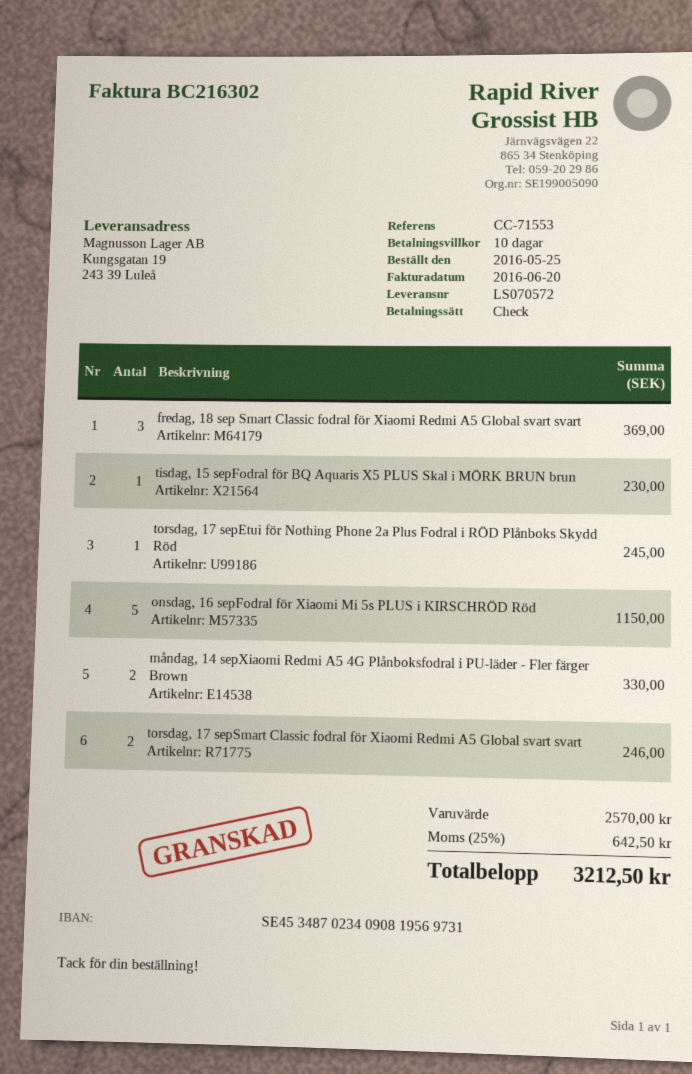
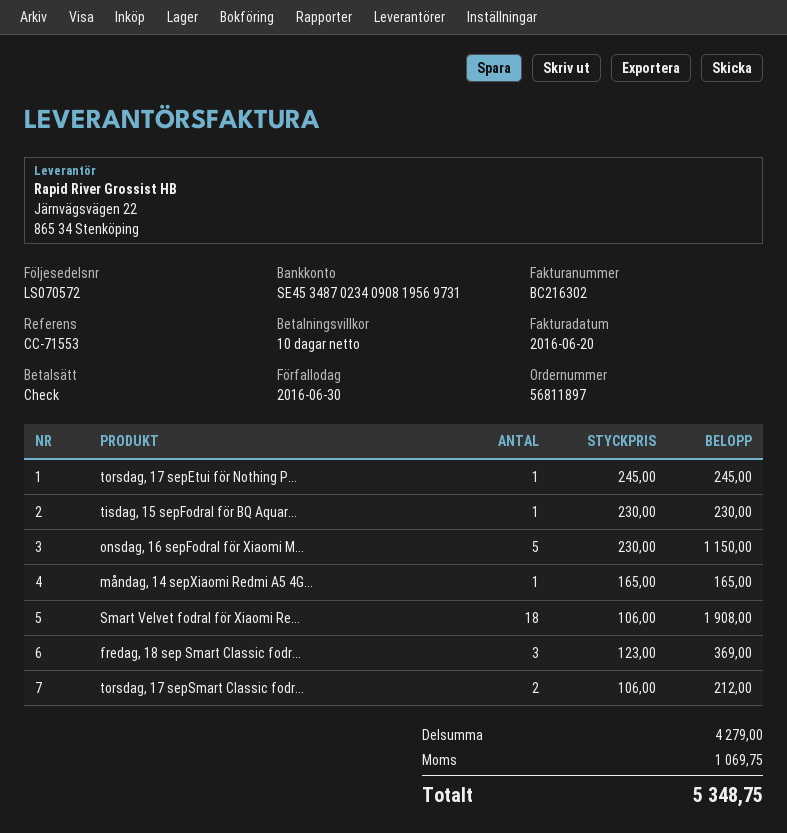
måndag, 14 sepXiaomi Redmi A5 4G Plånboksfodral i PU-läder - Fler färger Brown: 2 for 330.00 -> 1 for 165.00
torsdag, 17 sepSmart Classic fodral för Xiaomi Redmi A5 Global svart svart: 2 for 246.00 -> 2 for 212.00
Smart Velvet fodral för Xiaomi Re...: none -> 18 for 1908.00
subtotal: 2570.00 -> 4279.00
tax: 642.50 -> 1069.75
total: 3212.50 -> 5348.75

